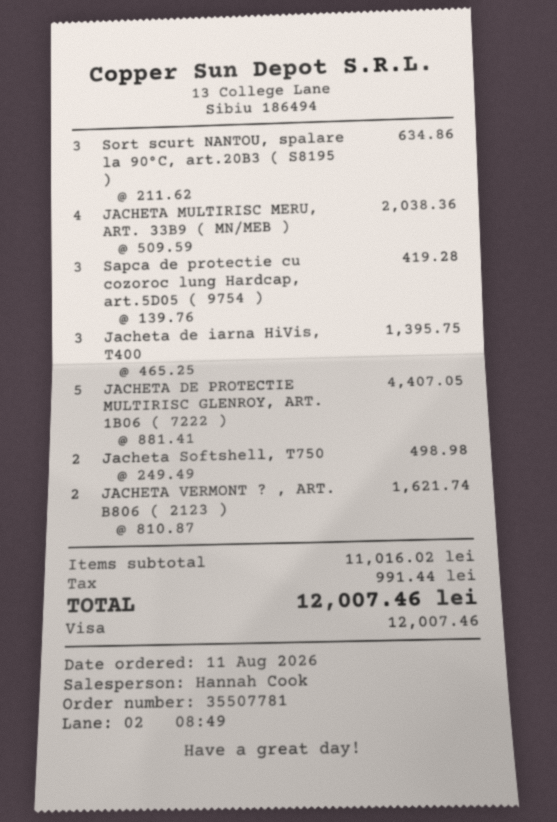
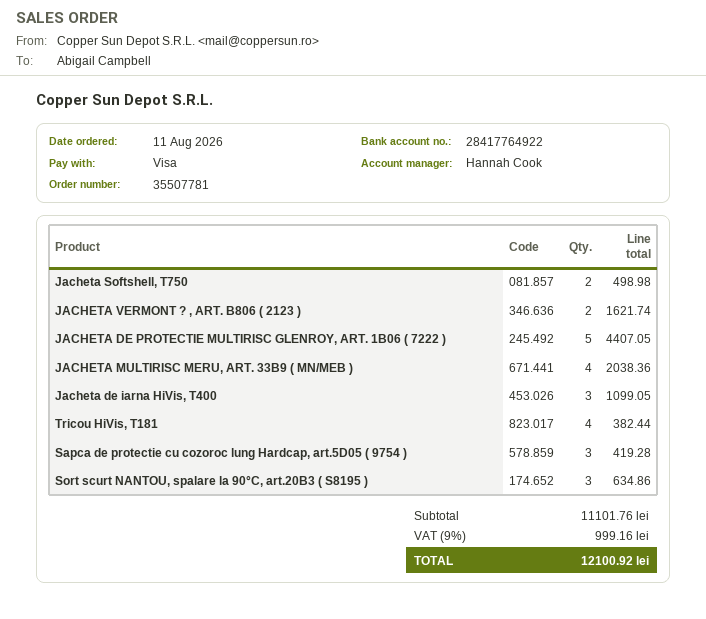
Jacheta de iarna HiVis, T400: 3 for 1395.75 -> 3 for 1099.05
Tricou HiVis, T181: none -> 4 for 382.44
subtotal: 11016.02 -> 11101.76
tax: 991.44 -> 999.16
total: 12007.46 -> 12100.92

